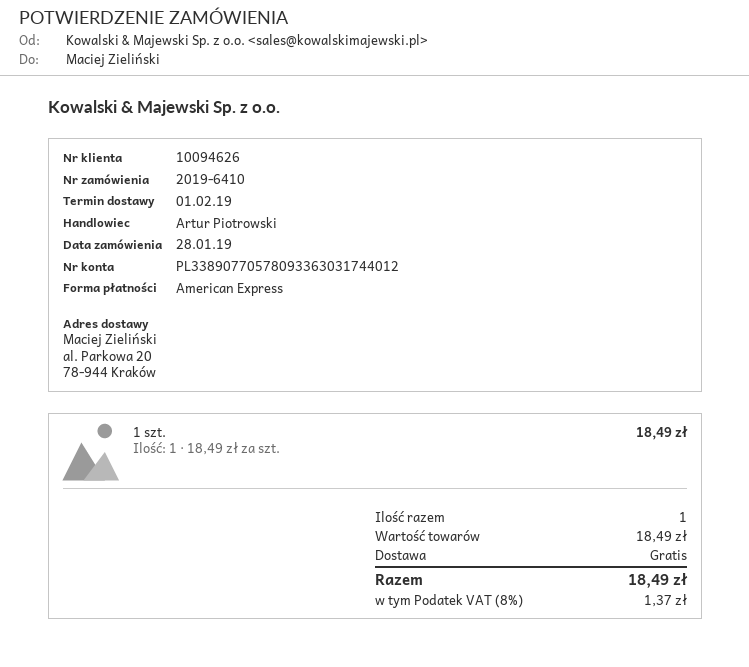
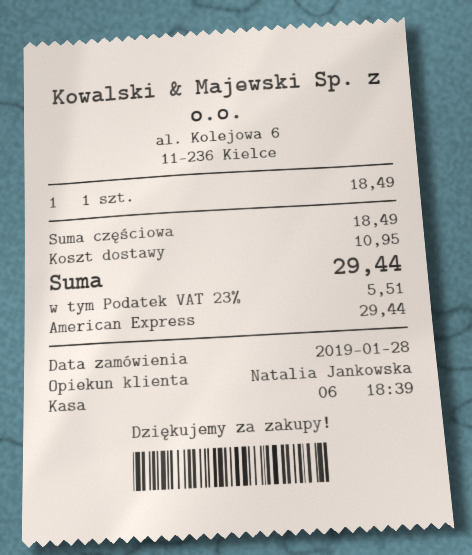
sales rep: Artur Piotrowski -> Natalia Jankowska
shipping: 0.00 -> 10.95
tax: 8% = 1.37 -> 23% = 5.51
total: 18.49 -> 29.44

